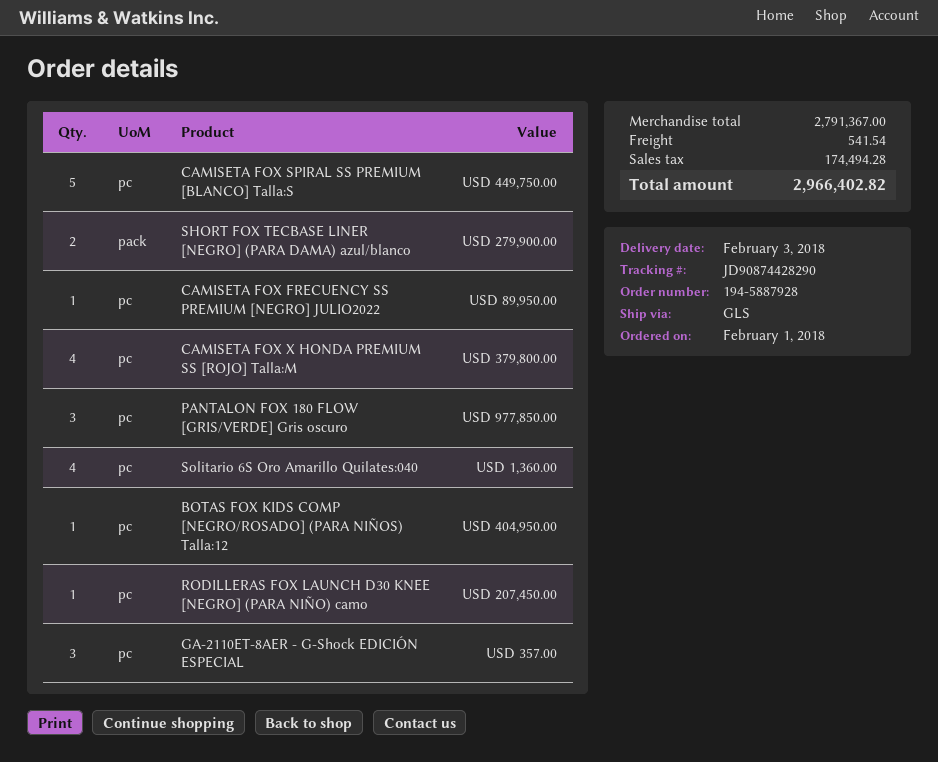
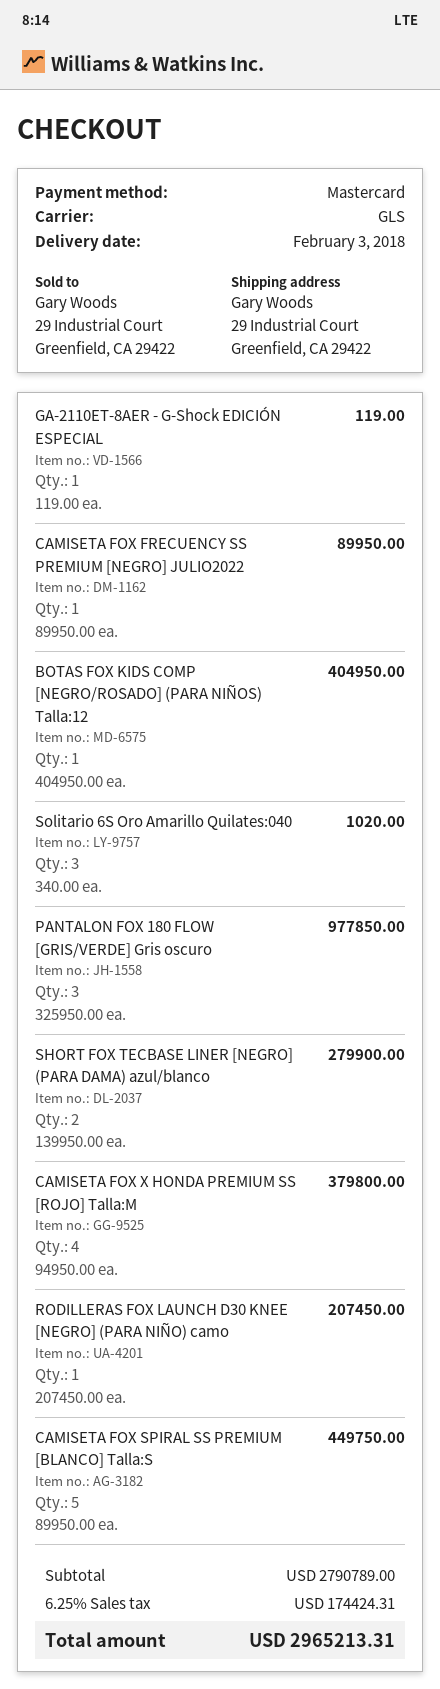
Solitario 6S Oro Amarillo Quilates:040: 4 for 1360.00 -> 3 for 1020.00
GA-2110ET-8AER - G-Shock EDICIÓN ESPECIAL: 3 for 357.00 -> 1 for 119.00
subtotal: 2791367.00 -> 2790789.00
shipping: 541.54 -> none
tax: 174494.28 -> 174424.31
total: 2966402.82 -> 2965213.31

